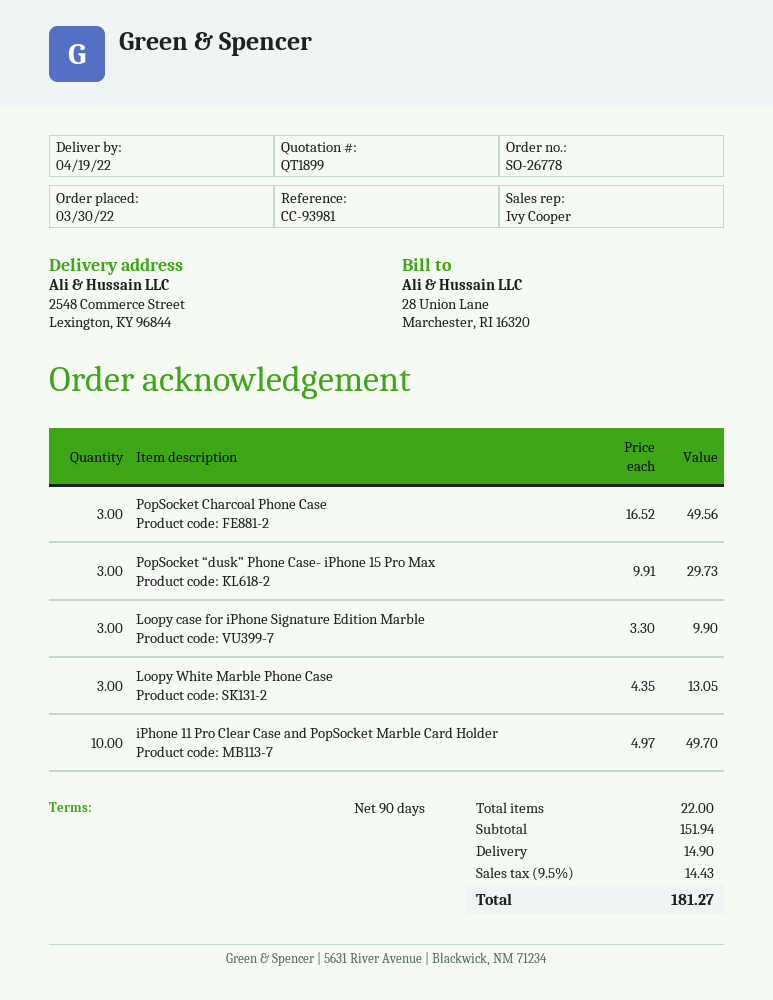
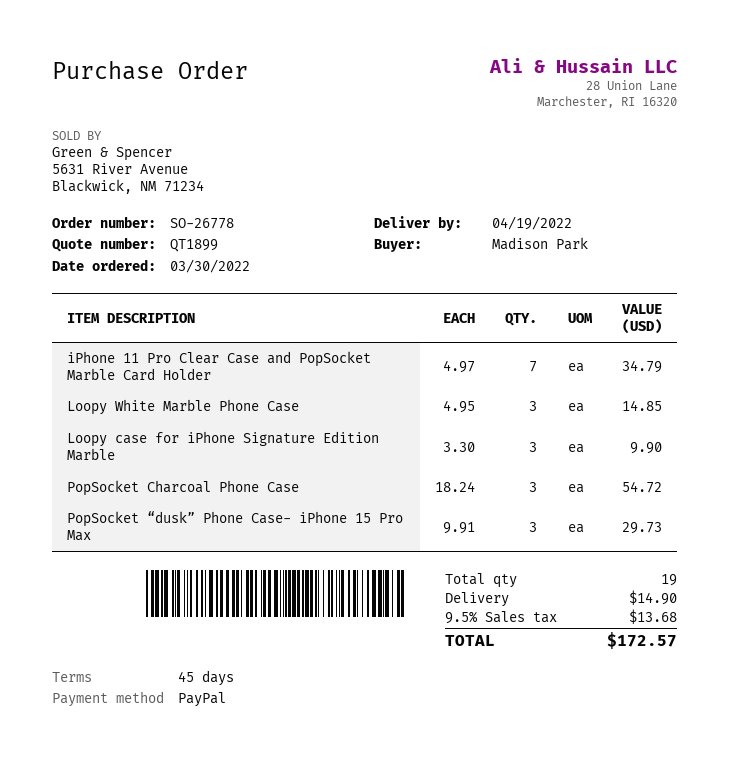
payment terms: 90 days -> 45 days
PopSocket Charcoal Phone Case: 3 x 16.52 = 49.56 -> 3 x 18.24 = 54.72
Loopy White Marble Phone Case: 3 x 4.35 = 13.05 -> 3 x 4.95 = 14.85
iPhone 11 Pro Clear Case and PopSocket Marble Card Holder: 10 x 4.97 = 49.70 -> 7 x 4.97 = 34.79
total quantity: 22 -> 19
tax: 9.5% = 14.43 -> 9.5% = 13.68
total: 181.27 -> 172.57

